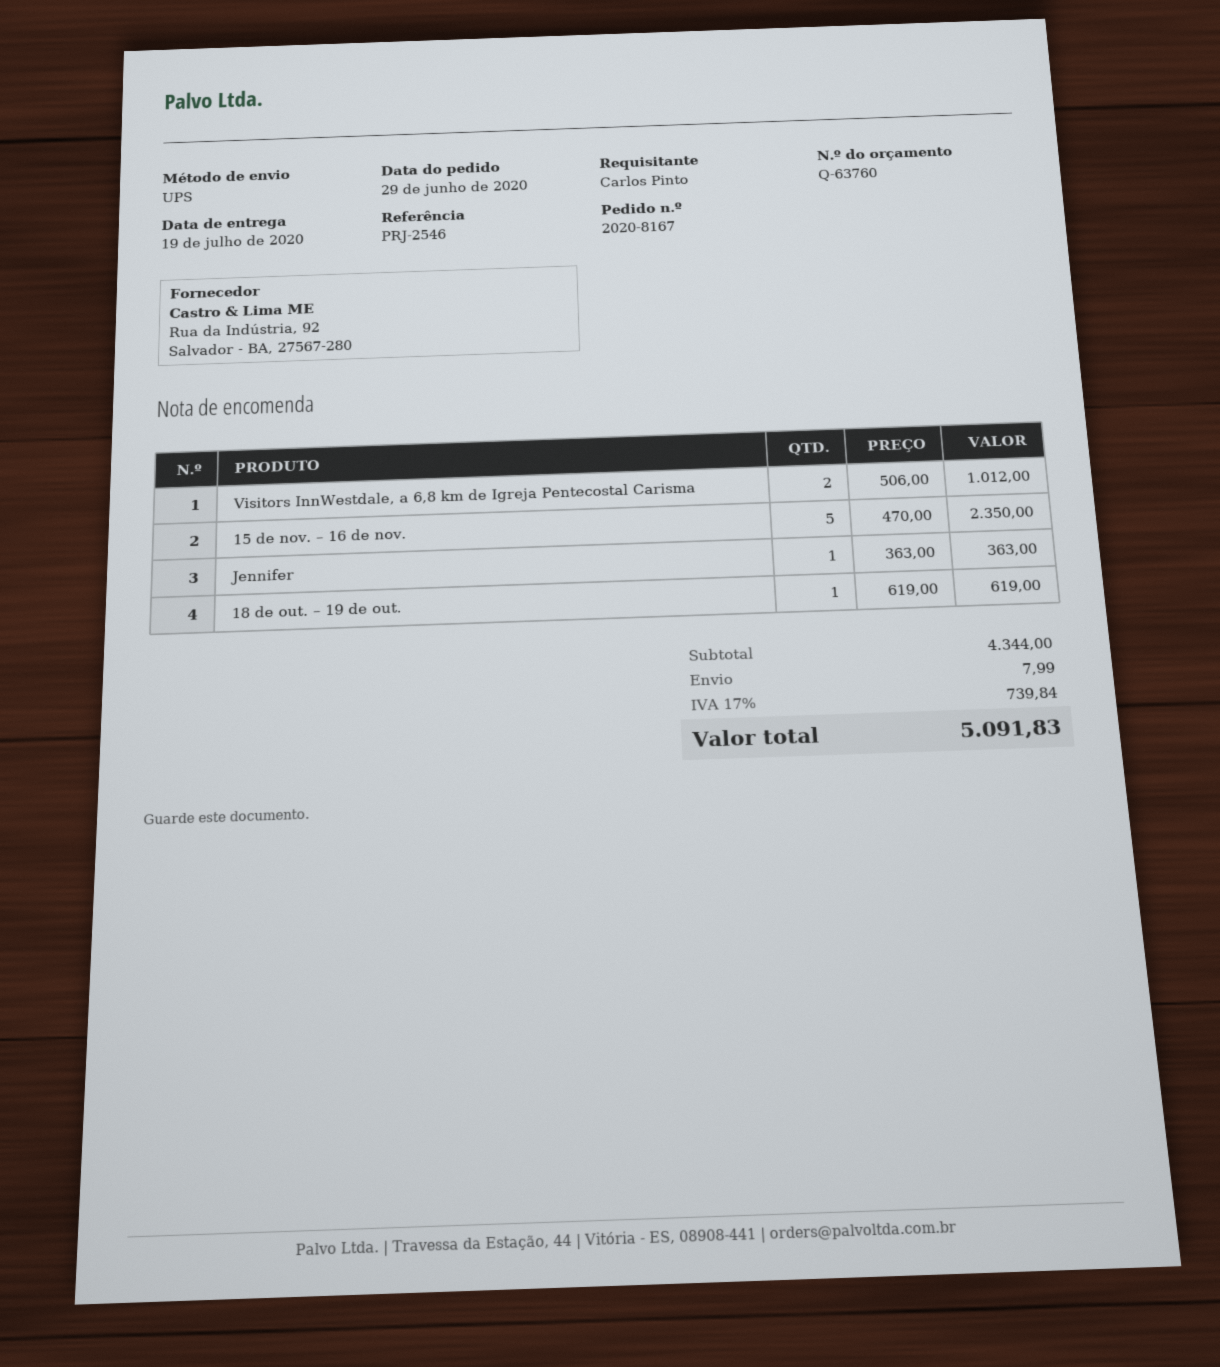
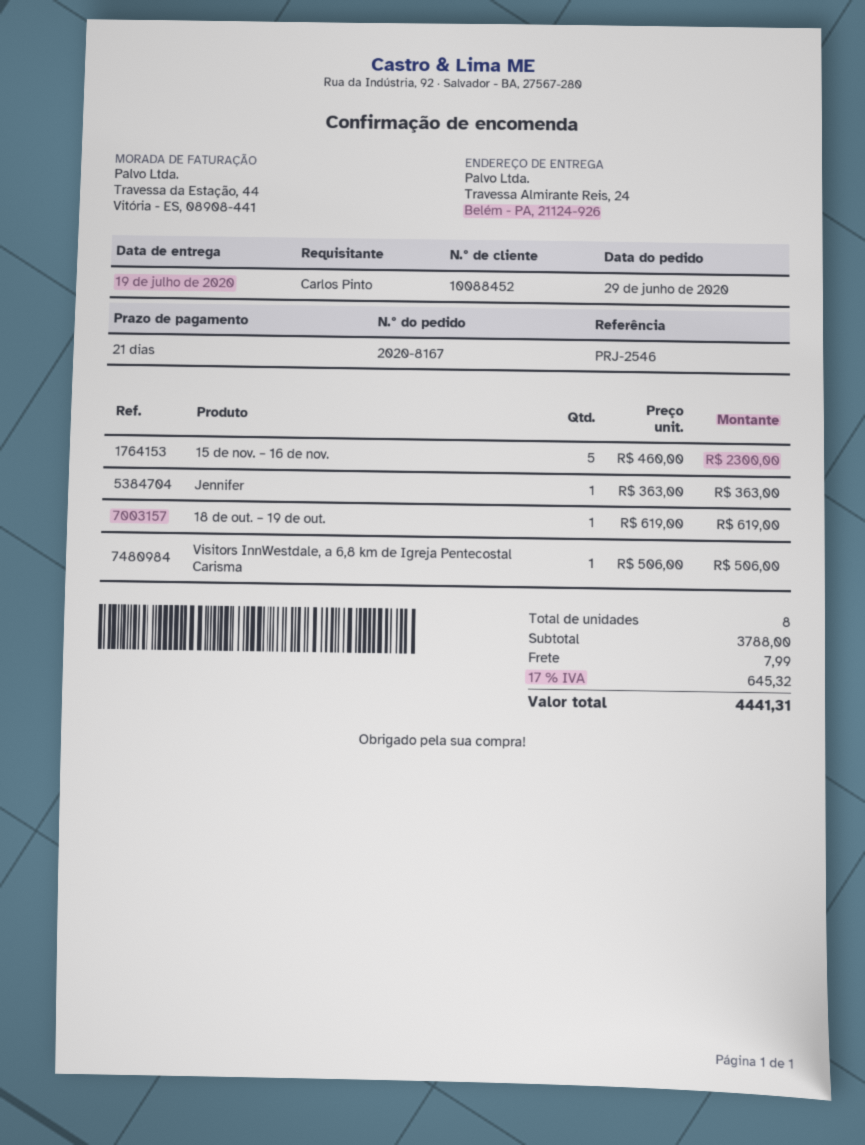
Visitors InnWestdale, a 6,8 km de Igreja Pentecostal Carisma: 2 x 506.00 = 1012.00 -> 1 x 506.00 = 506.00
15 de nov. – 16 de nov.: 5 x 470.00 = 2350.00 -> 5 x 460.00 = 2300.00
subtotal: 4344.00 -> 3788.00
tax: 17% = 739.84 -> 17% = 645.32
total: 5091.83 -> 4441.31

